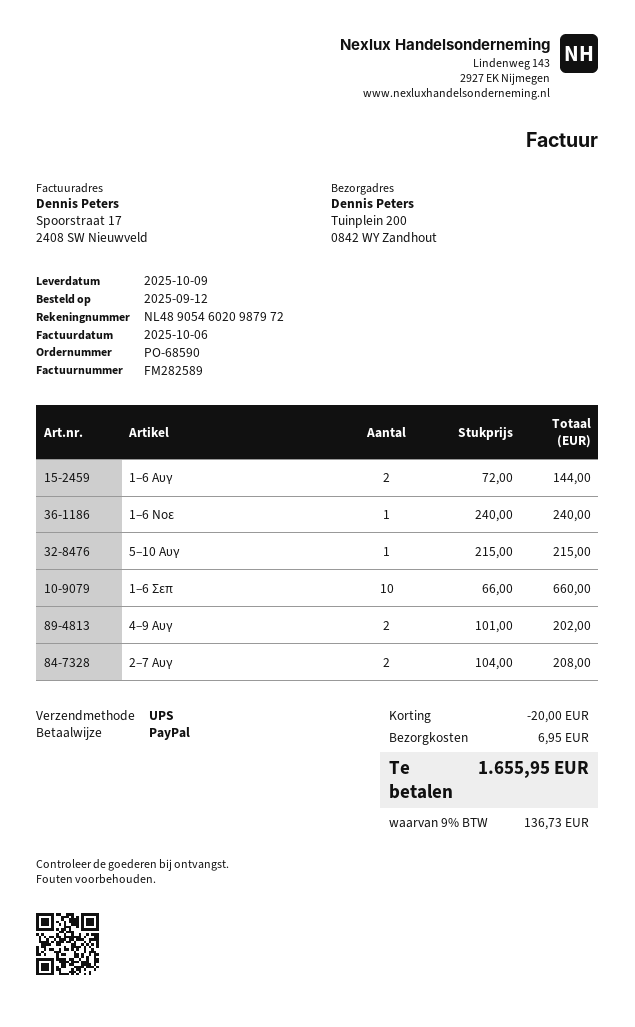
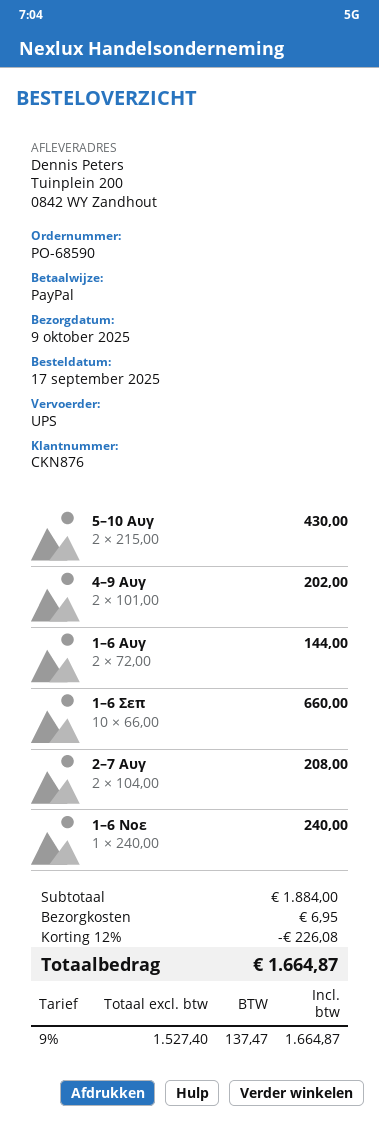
order date: 2025-09-12 -> 2025-09-17
5–10 Αυγ: 1 x 215.00 = 215.00 -> 2 x 215.00 = 430.00
discount: 20.00 -> 226.08
tax: 9% = 136.73 -> 9% = 137.47
total: 1655.95 -> 1664.87

